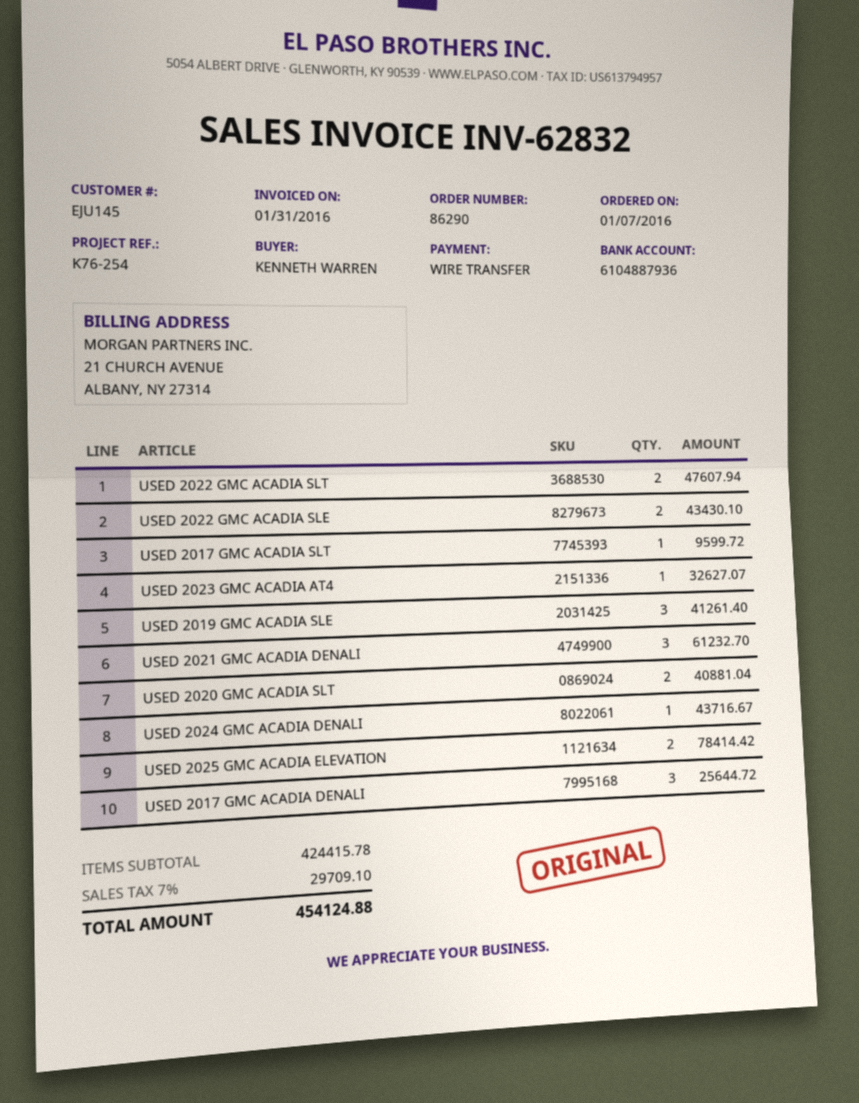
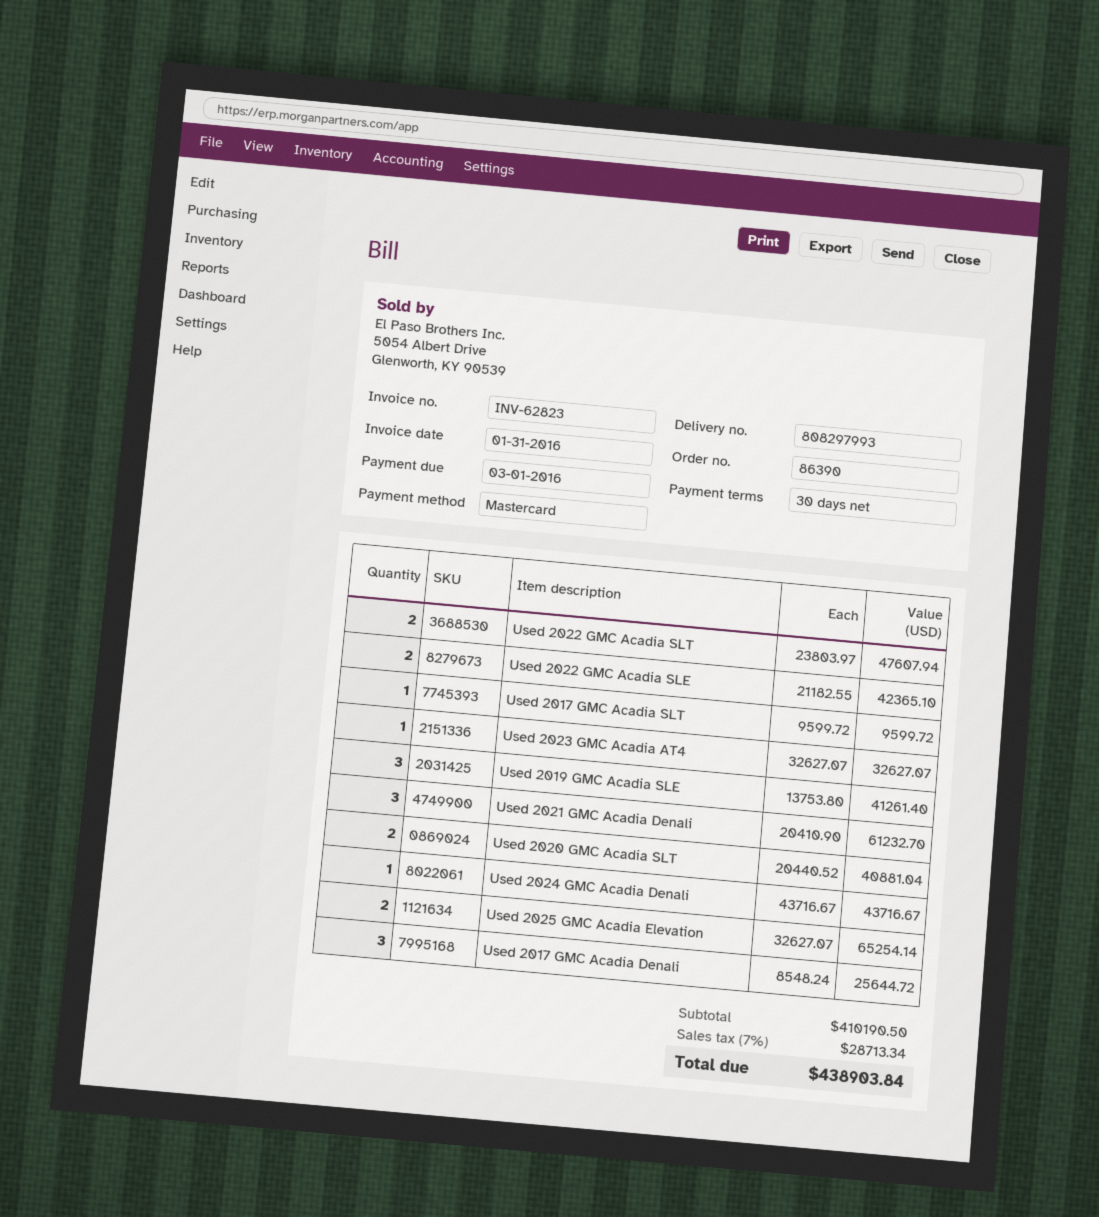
order number: 86290 -> 86390
invoice number: INV-62832 -> INV-62823
payment method: bank transfer -> Mastercard
USED 2022 GMC ACADIA SLE: 2 for 43430.10 -> 2 for 42365.10
USED 2025 GMC ACADIA ELEVATION: 2 for 78414.42 -> 2 for 65254.14
subtotal: 424415.78 -> 410190.50
tax: 7% = 29709.10 -> 7% = 28713.34
total: 454124.88 -> 438903.84

